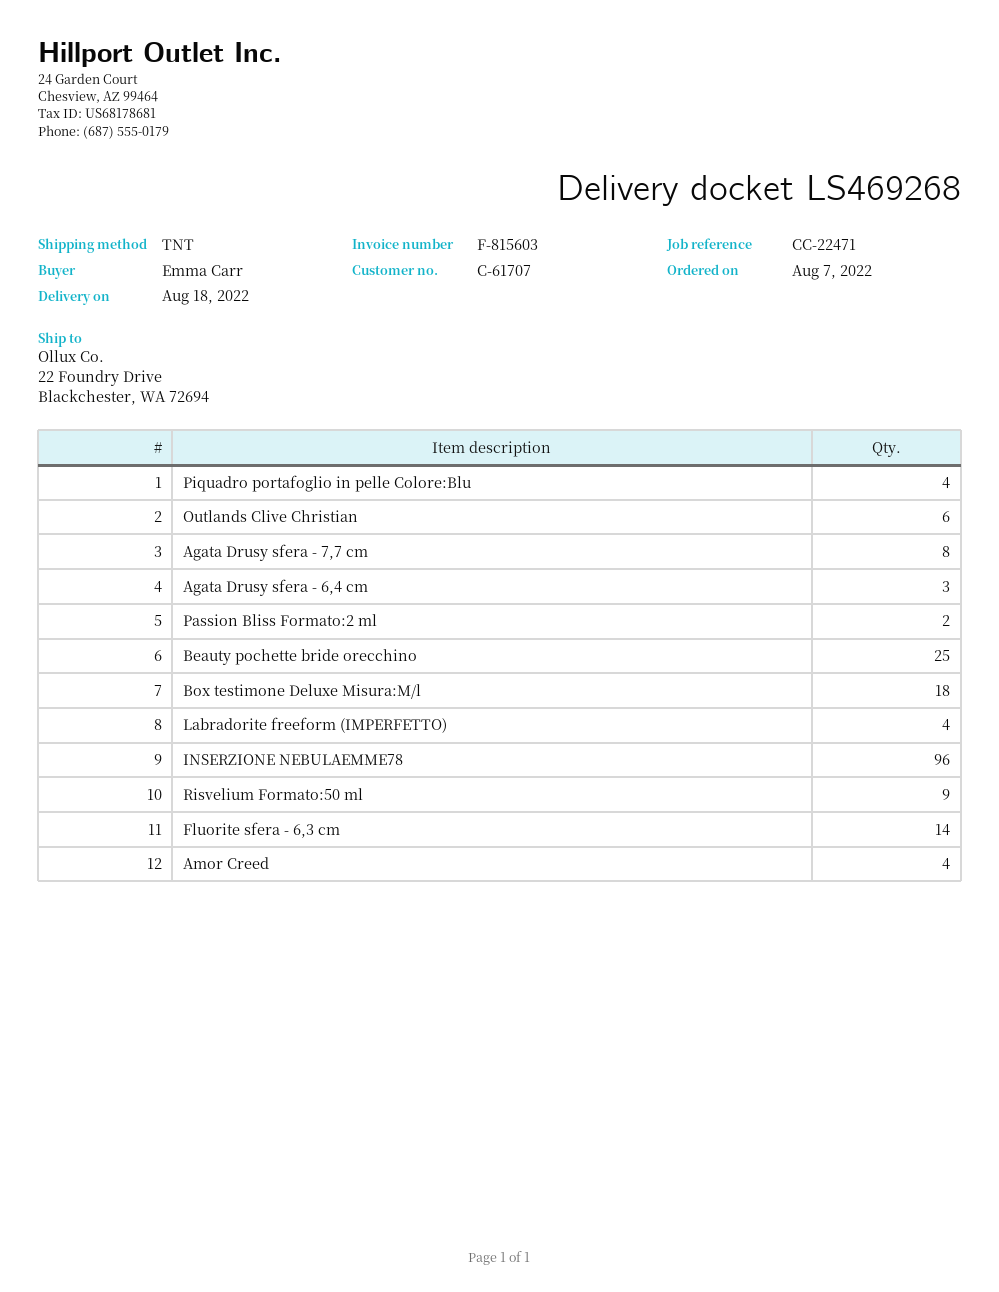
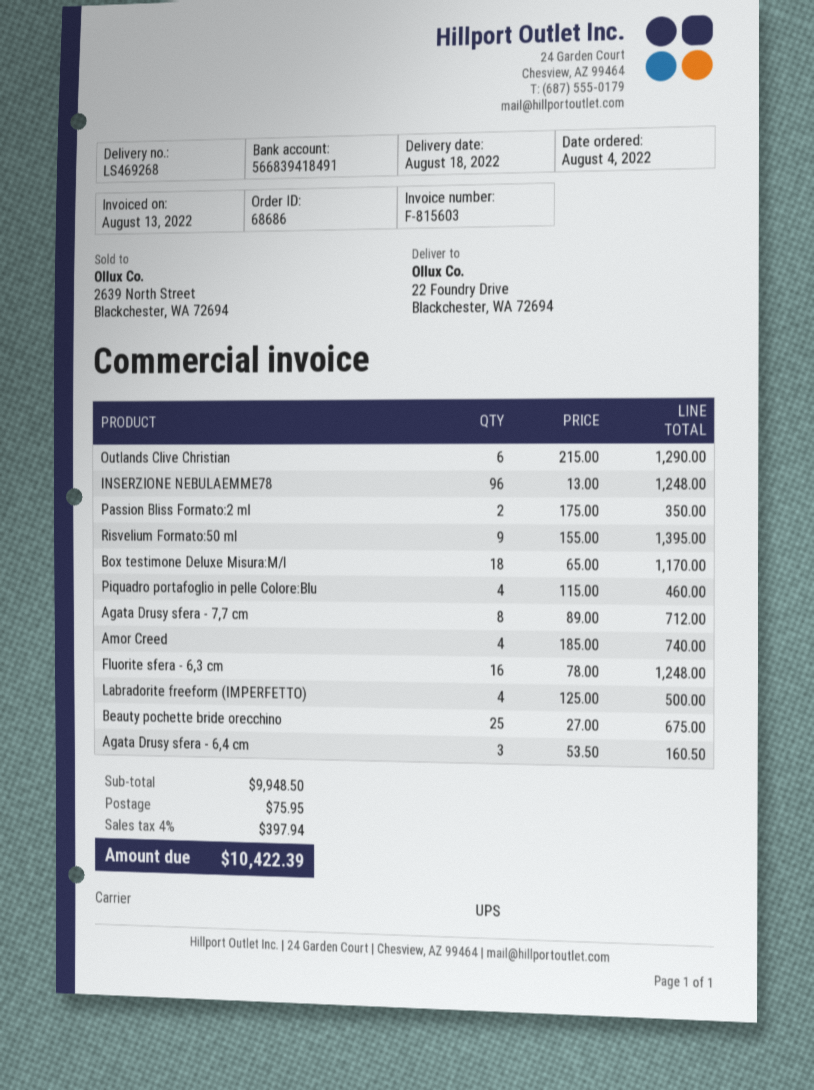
order date: 2022-08-07 -> 2022-08-04
shipping method: TNT -> UPS
Fluorite sfera - 6,3 cm: 14 -> 16

